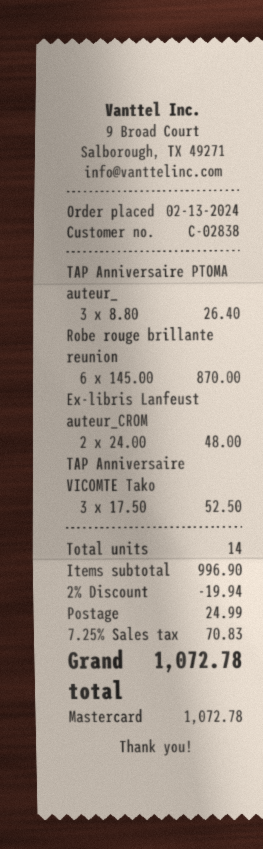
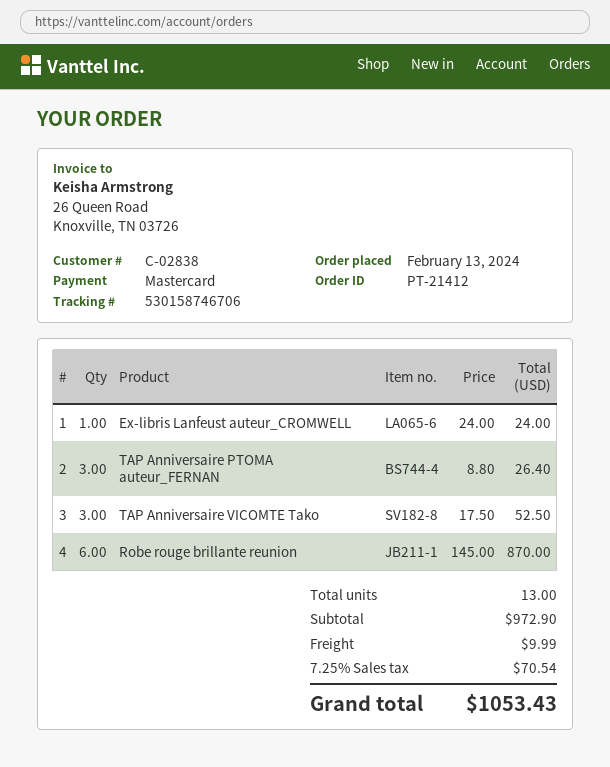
Ex-libris Lanfeust auteur_CROM: 2 x 24.00 = 48.00 -> 1 x 24.00 = 24.00
total quantity: 14 -> 13
subtotal: 996.90 -> 972.90
discount: 2% = 19.94 -> none
shipping: 24.99 -> 9.99
tax: 7.25% = 70.83 -> 7.25% = 70.54
total: 1072.78 -> 1053.43

